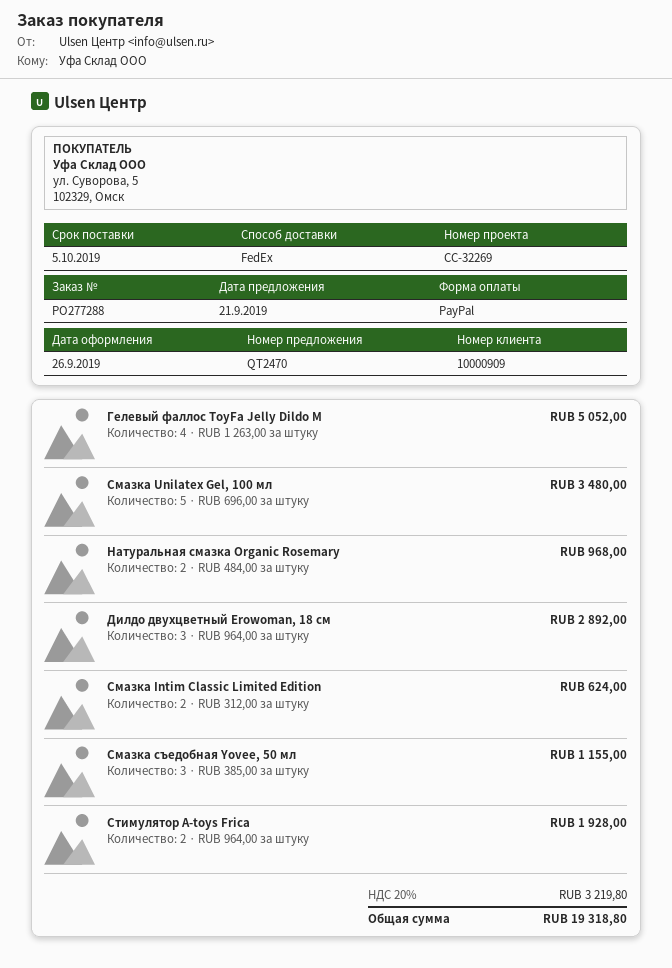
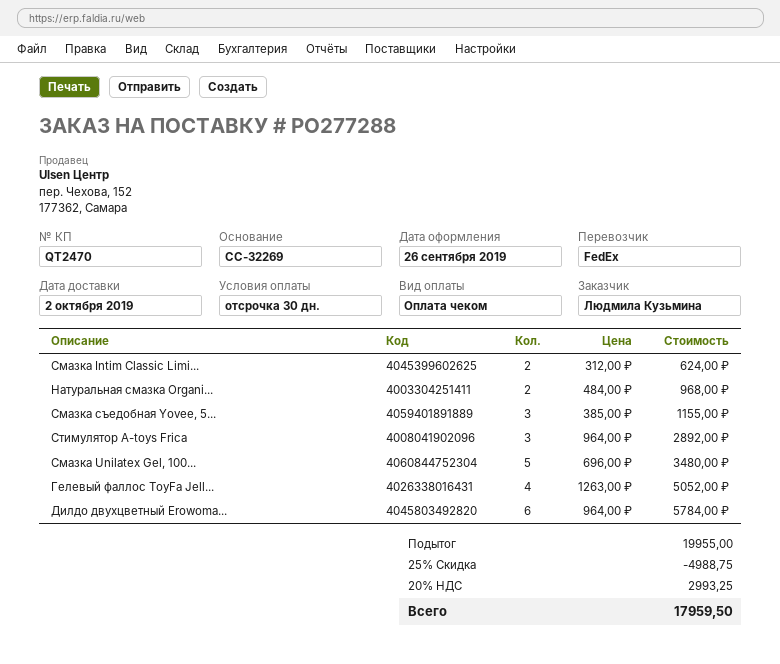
delivery date: 2019-10-05 -> 2019-10-02
payment method: PayPal -> cheque
Дилдо двухцветный Erowoman, 18 см: 3 x 964.00 = 2892.00 -> 6 x 964.00 = 5784.00
Стимулятор A-toys Frica: 2 x 964.00 = 1928.00 -> 3 x 964.00 = 2892.00
discount: none -> 25% = 4988.75
tax: 20% = 3219.80 -> 20% = 2993.25
total: 19318.80 -> 17959.50

